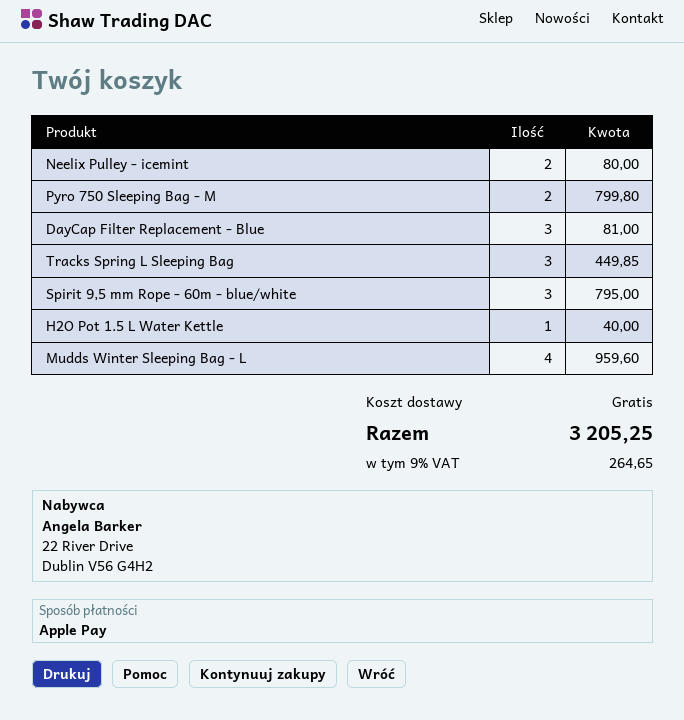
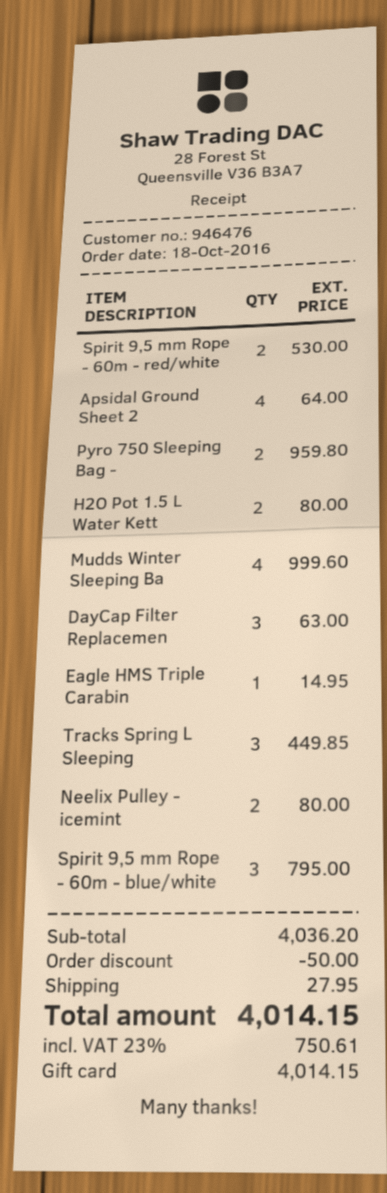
payment method: Apple Pay -> gift card
Pyro 750 Sleeping Bag - M: 2 for 799.80 -> 2 for 959.80
DayCap Filter Replacement - Blue: 3 for 81.00 -> 3 for 63.00
H2O Pot 1.5 L Water Kettle: 1 for 40.00 -> 2 for 80.00
Mudds Winter Sleeping Bag - L: 4 for 959.60 -> 4 for 999.60
Spirit 9,5 mm Rope - 60m - red/white: none -> 2 for 530.00
Apsidal Ground Sheet 2: none -> 4 for 64.00
Eagle HMS Triple Carabin: none -> 1 for 14.95
discount: none -> 50.00
shipping: 0.00 -> 27.95
tax: 9% = 264.65 -> 23% = 750.61
total: 3205.25 -> 4014.15

